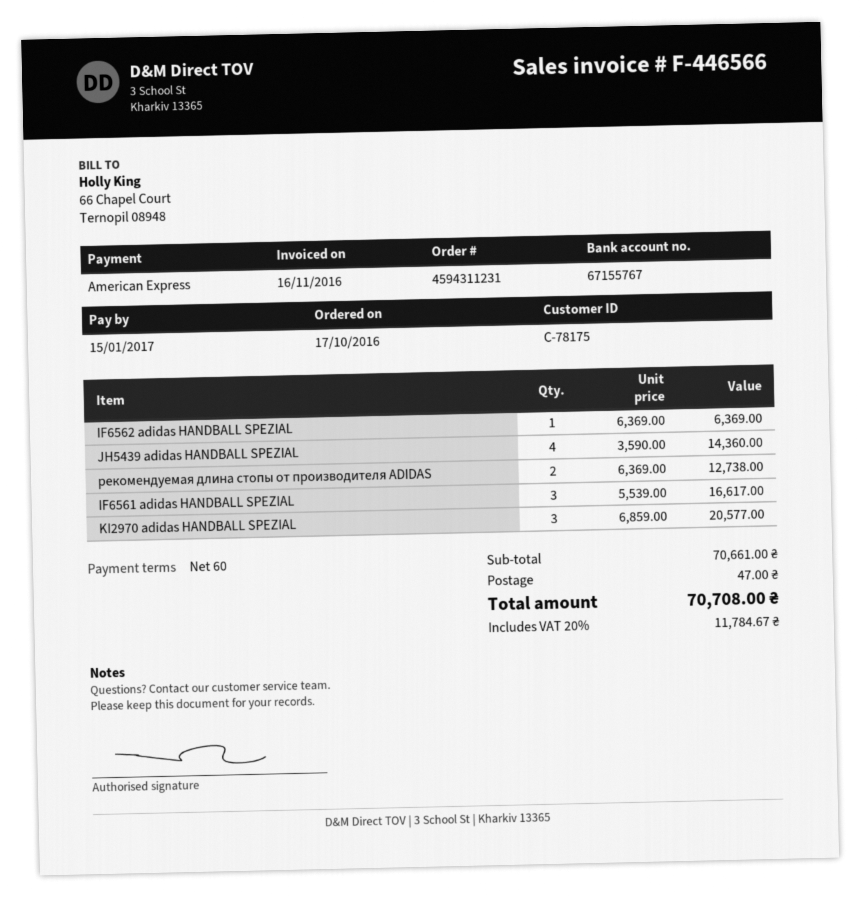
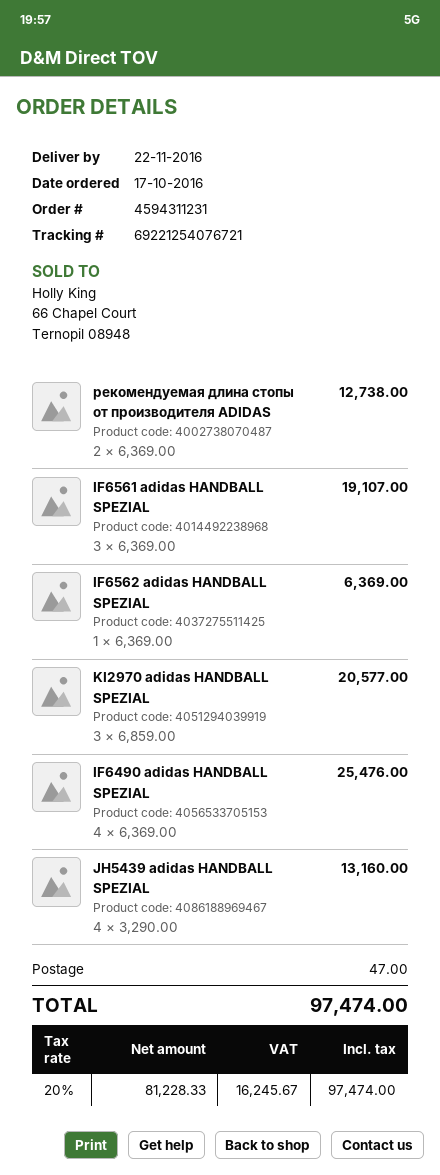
JH5439 adidas HANDBALL SPEZIAL: 4 x 3590.00 = 14360.00 -> 4 x 3290.00 = 13160.00
IF6561 adidas HANDBALL SPEZIAL: 3 x 5539.00 = 16617.00 -> 3 x 6369.00 = 19107.00
IF6490 adidas HANDBALL SPEZIAL: none -> 4 x 6369.00 = 25476.00
tax: 20% = 11784.67 -> 20% = 16245.67
total: 70708.00 -> 97474.00

